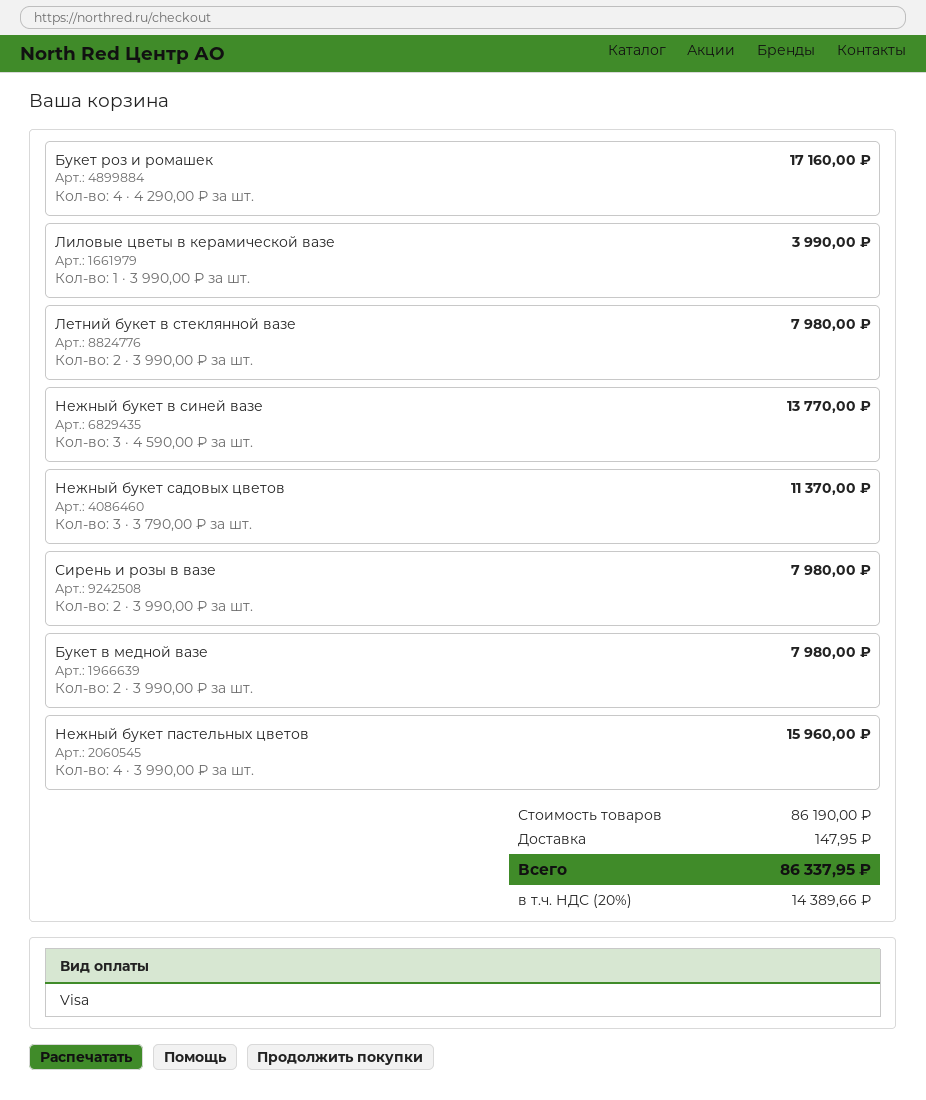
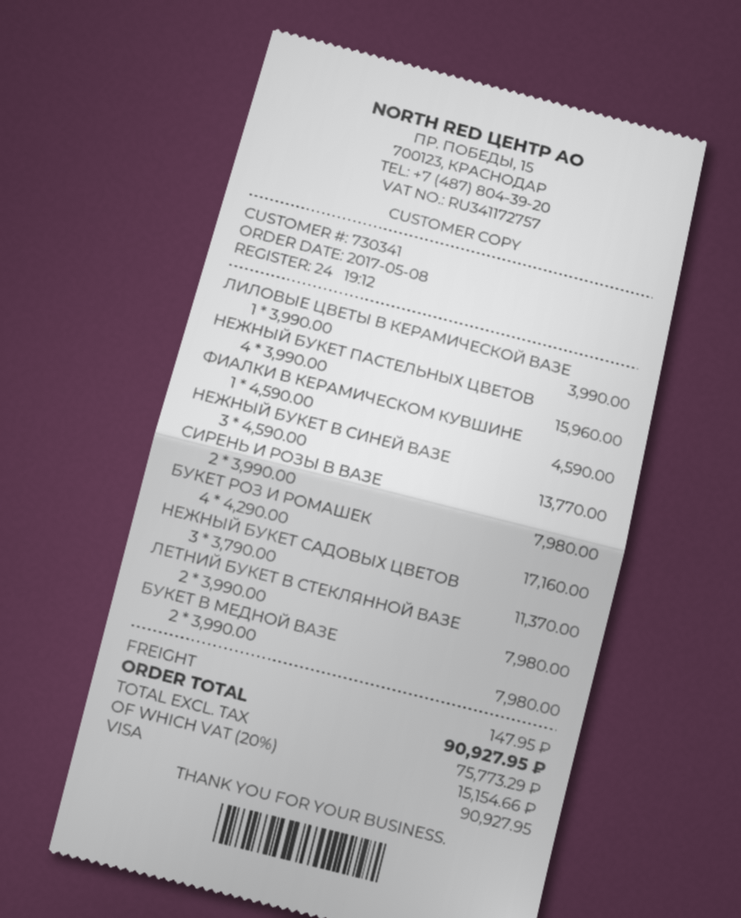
ФИАЛКИ В КЕРАМИЧЕСКОМ КУВШИНЕ: none -> 1 x 4590.00 = 4590.00
tax: 20% = 14389.66 -> 20% = 15154.66
total: 86337.95 -> 90927.95

